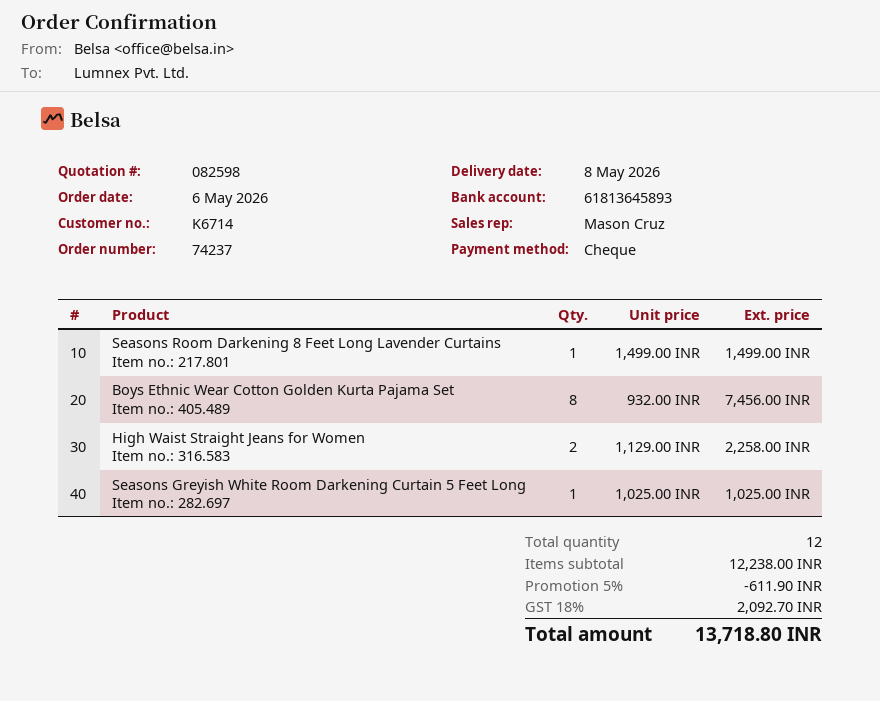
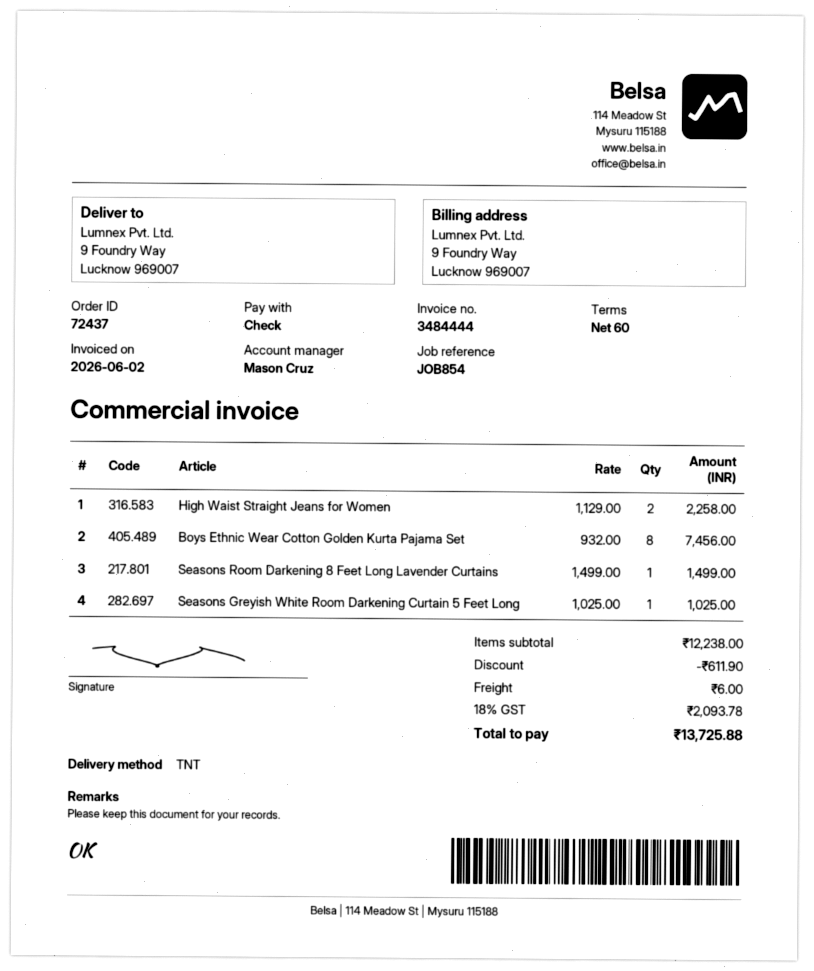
order number: 74237 -> 72437
shipping: none -> 6.00
tax: 18% = 2092.70 -> 18% = 2093.78
total: 13718.80 -> 13725.88

